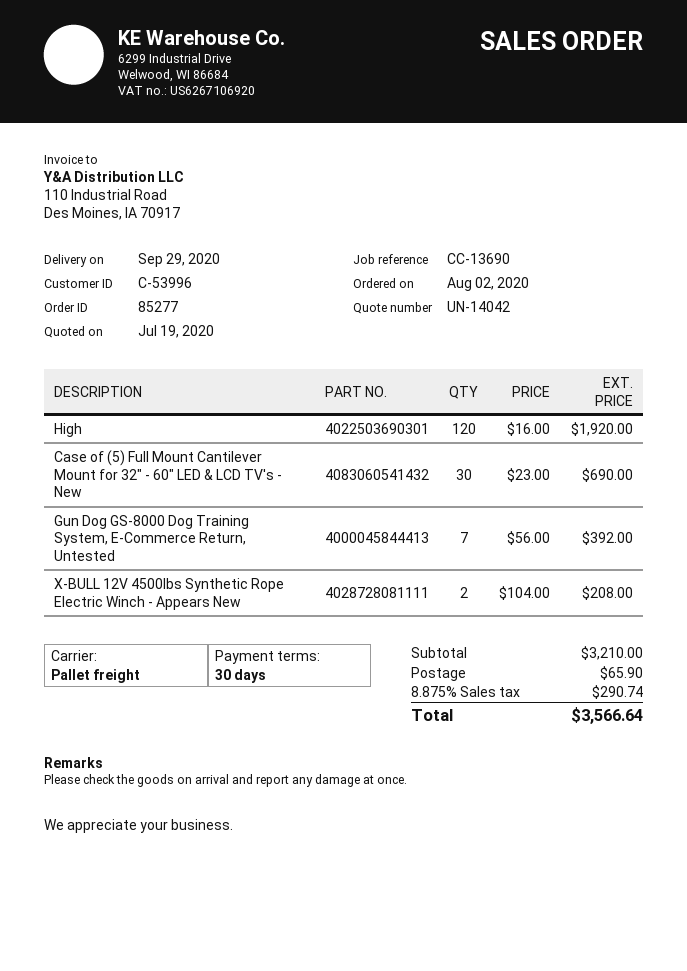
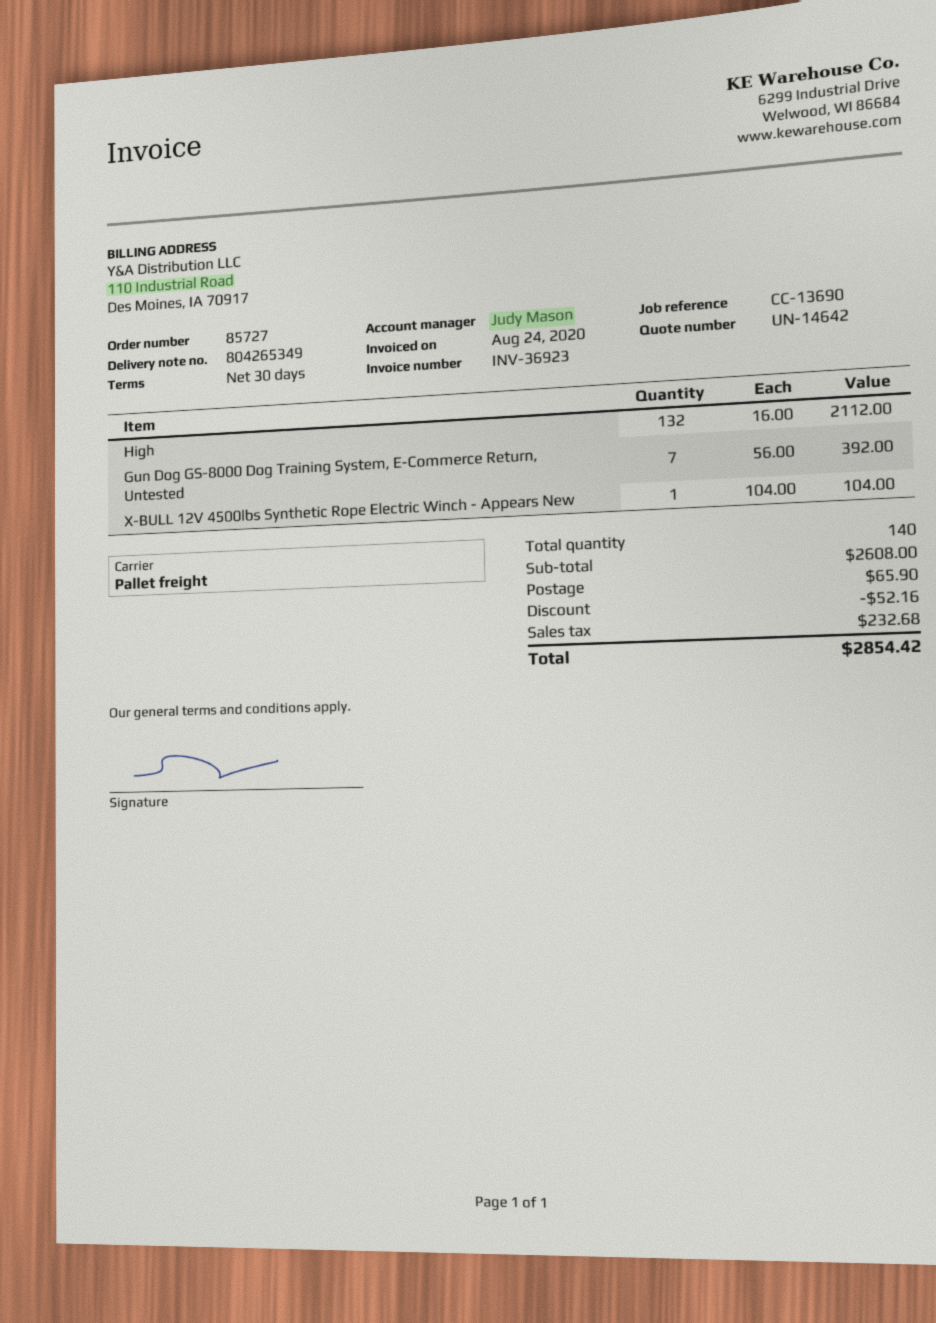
quote number: UN-14042 -> UN-14642
order number: 85277 -> 85727
High: 120 x 16.00 = 1920.00 -> 132 x 16.00 = 2112.00
Case of (5) Full Mount Cantilever Mount for 32" - 60" LED & LCD TV's - New: 30 x 23.00 = 690.00 -> none
X-BULL 12V 4500lbs Synthetic Rope Electric Winch - Appears New: 2 x 104.00 = 208.00 -> 1 x 104.00 = 104.00
subtotal: 3210.00 -> 2608.00
discount: none -> 52.16
tax: 290.74 -> 232.68
total: 3566.64 -> 2854.42

